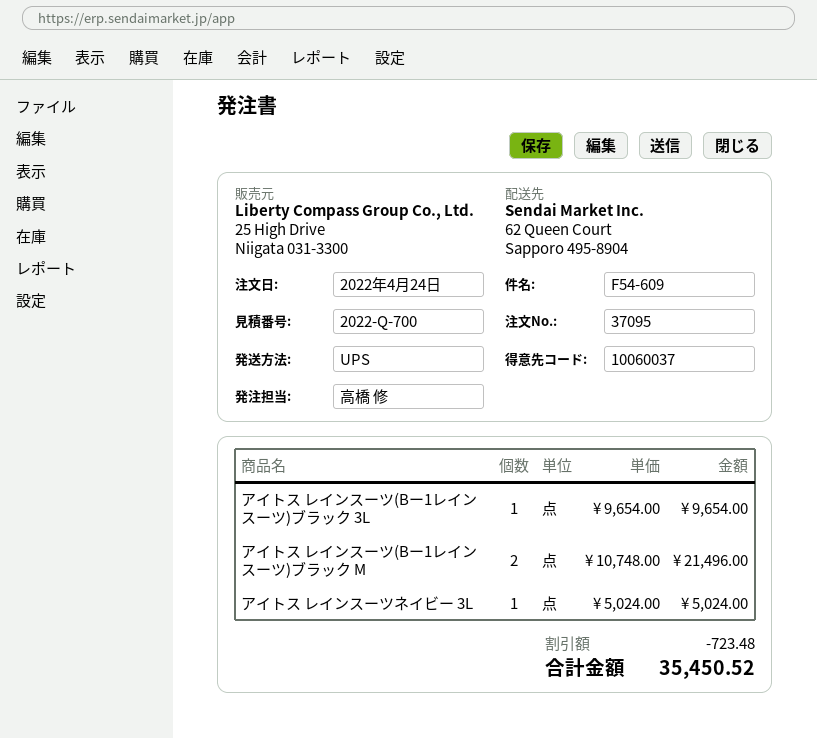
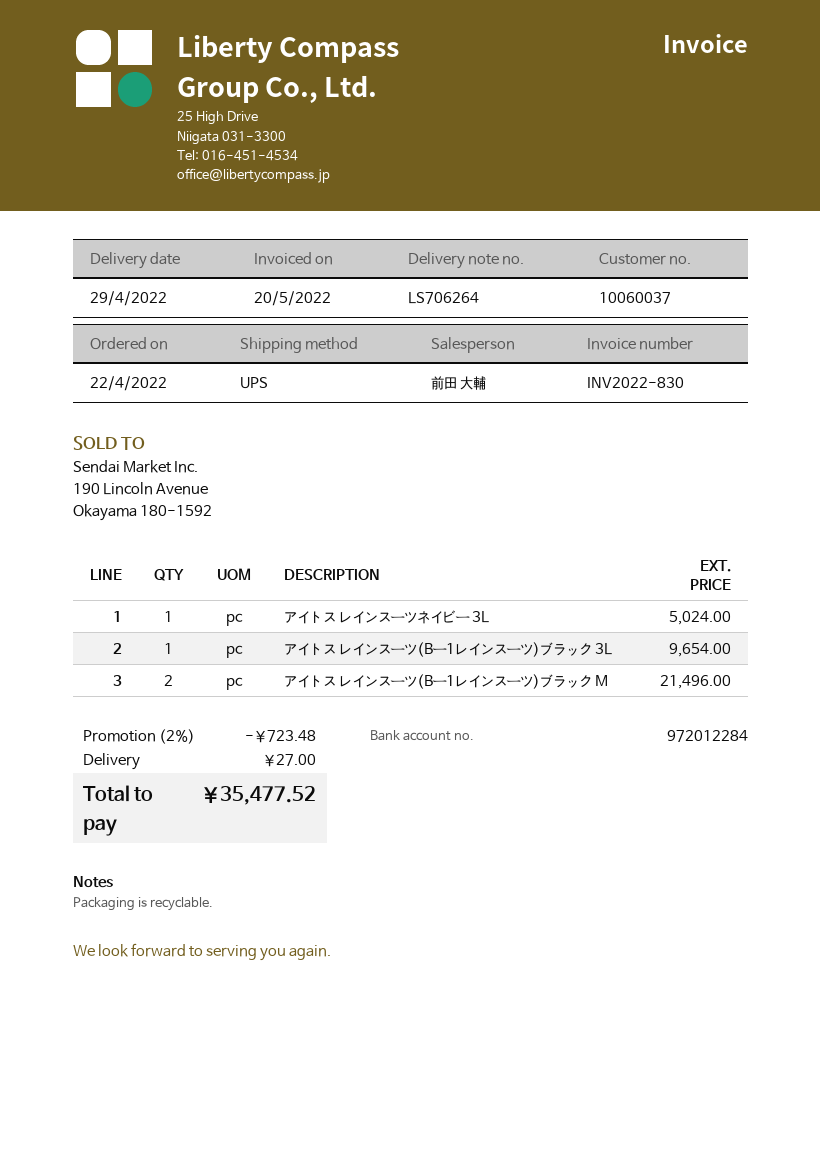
order date: 2022-04-24 -> 2022-04-22
shipping: none -> 27.00
total: 35450.52 -> 35477.52

